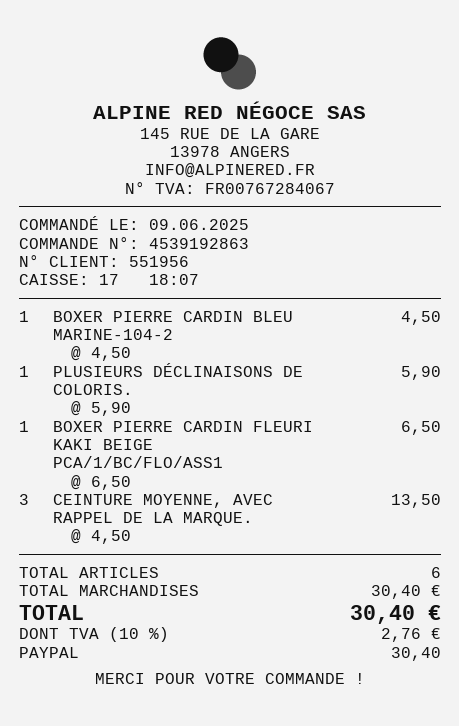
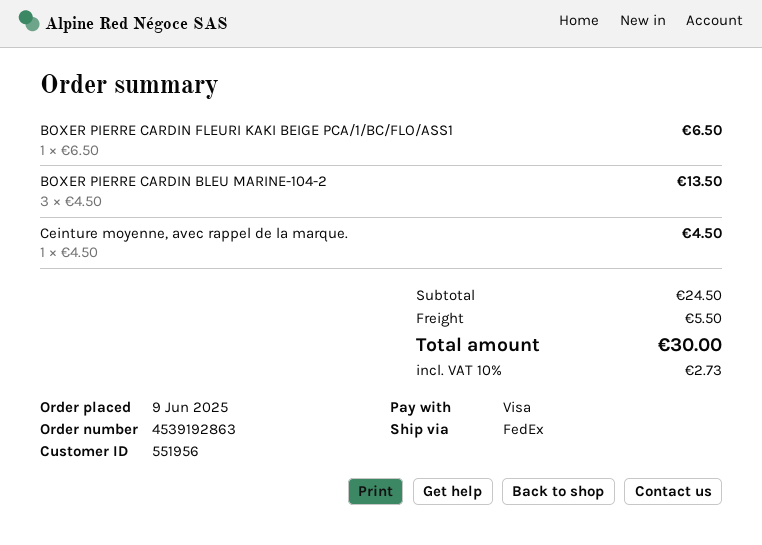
payment method: PayPal -> Visa
BOXER PIERRE CARDIN BLEU MARINE-104-2: 1 x 4.50 = 4.50 -> 3 x 4.50 = 13.50
PLUSIEURS DÉCLINAISONS DE COLORIS.: 1 x 5.90 = 5.90 -> none
CEINTURE MOYENNE, AVEC RAPPEL DE LA MARQUE.: 3 x 4.50 = 13.50 -> 1 x 4.50 = 4.50
subtotal: 30.40 -> 24.50
shipping: none -> 5.50
tax: 10% = 2.76 -> 10% = 2.73
total: 30.40 -> 30.00

